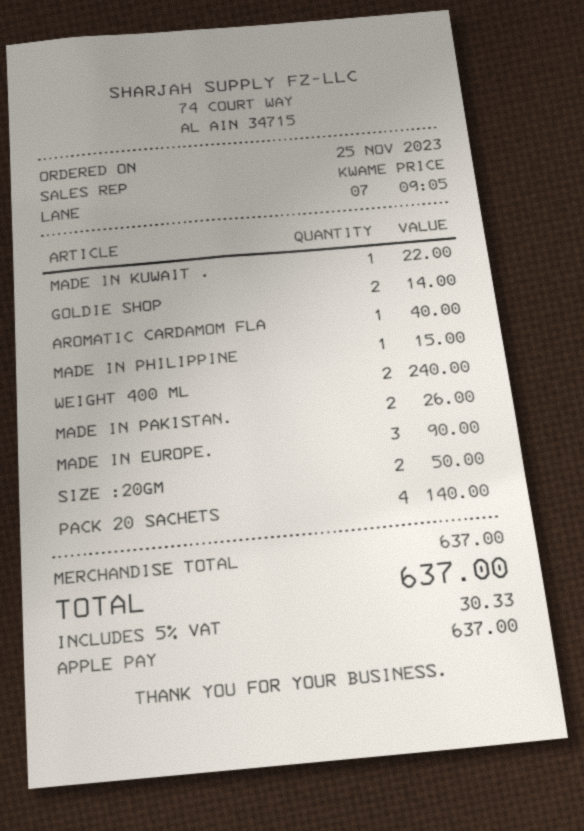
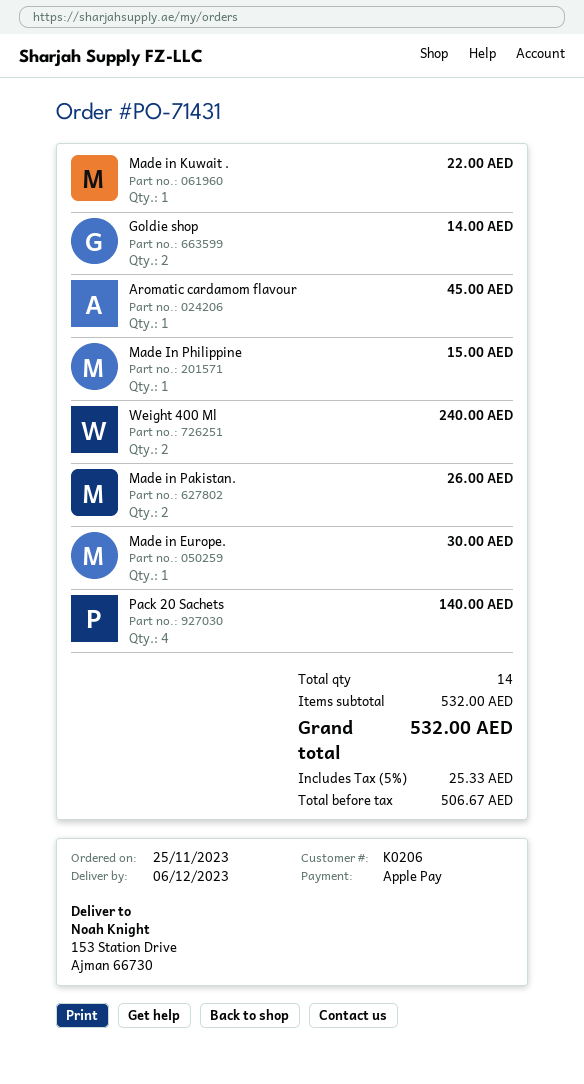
AROMATIC CARDAMOM FLA: 1 for 40.00 -> 1 for 45.00
MADE IN EUROPE.: 3 for 90.00 -> 1 for 30.00
SIZE :20GM: 2 for 50.00 -> none
subtotal: 637.00 -> 532.00
tax: 5% = 30.33 -> 5% = 25.33
total: 637.00 -> 532.00

